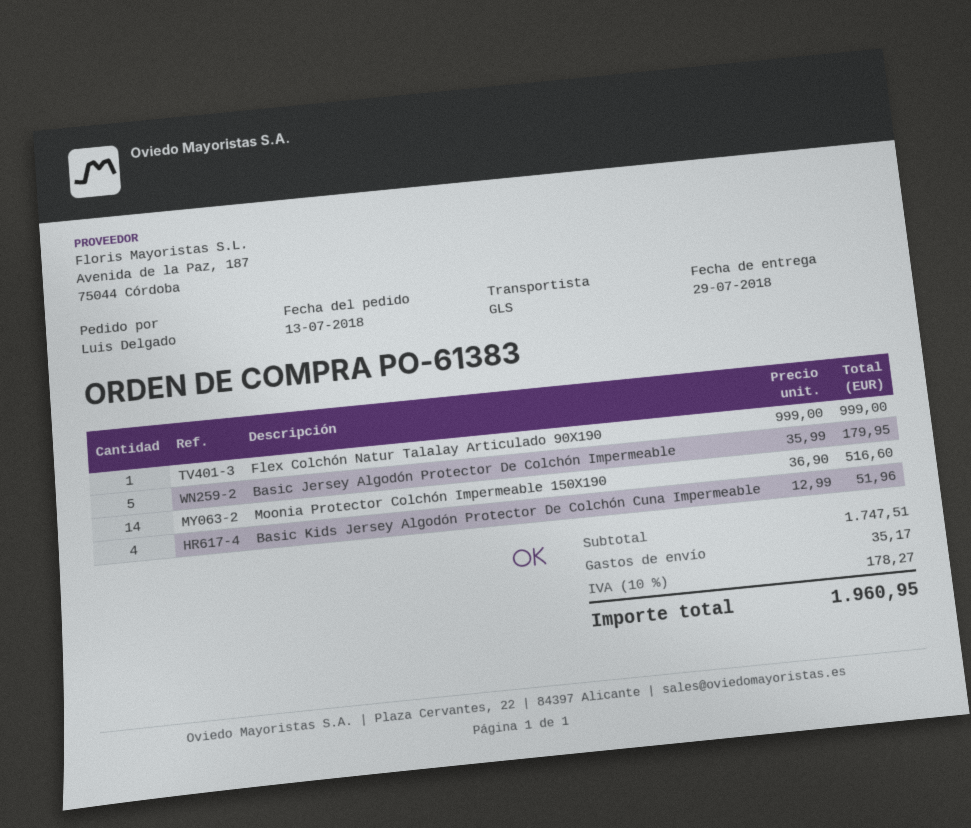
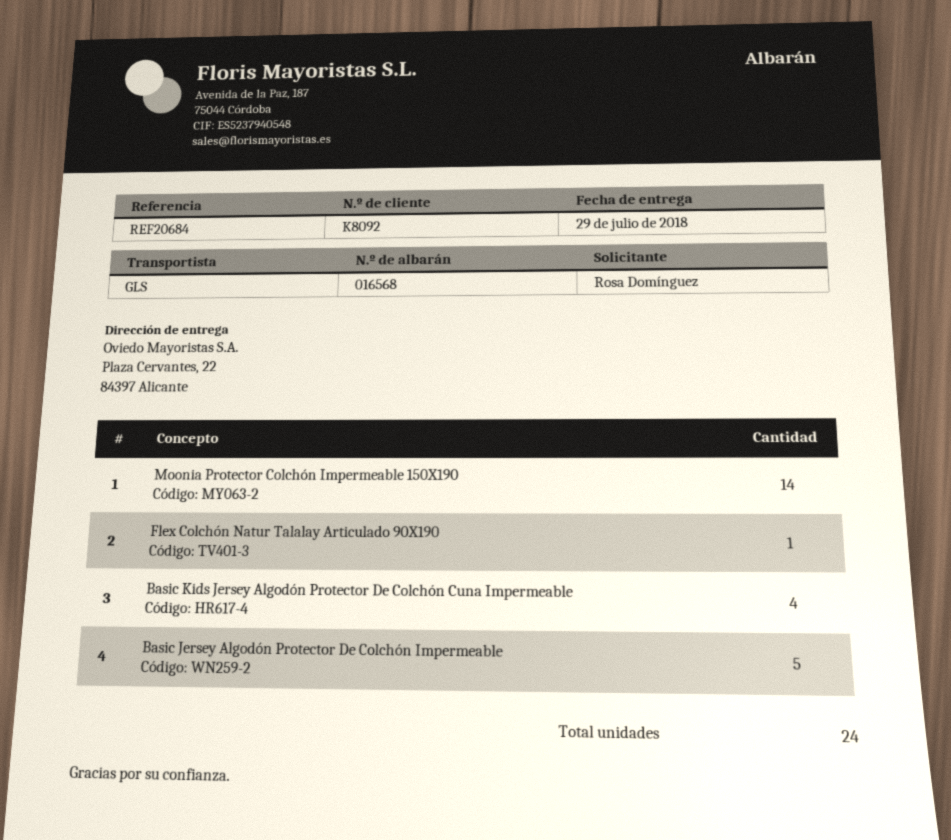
ordered by: Luis Delgado -> Rosa Domínguez

